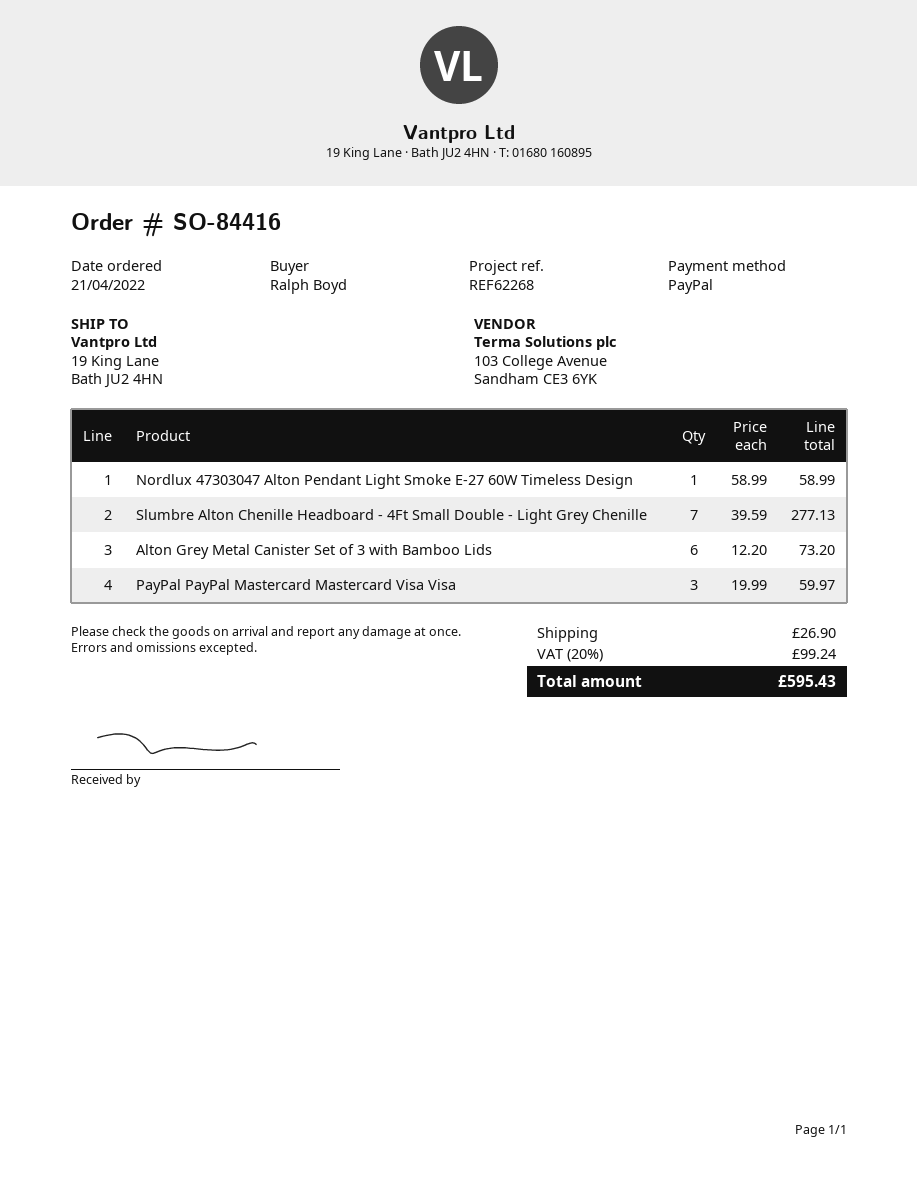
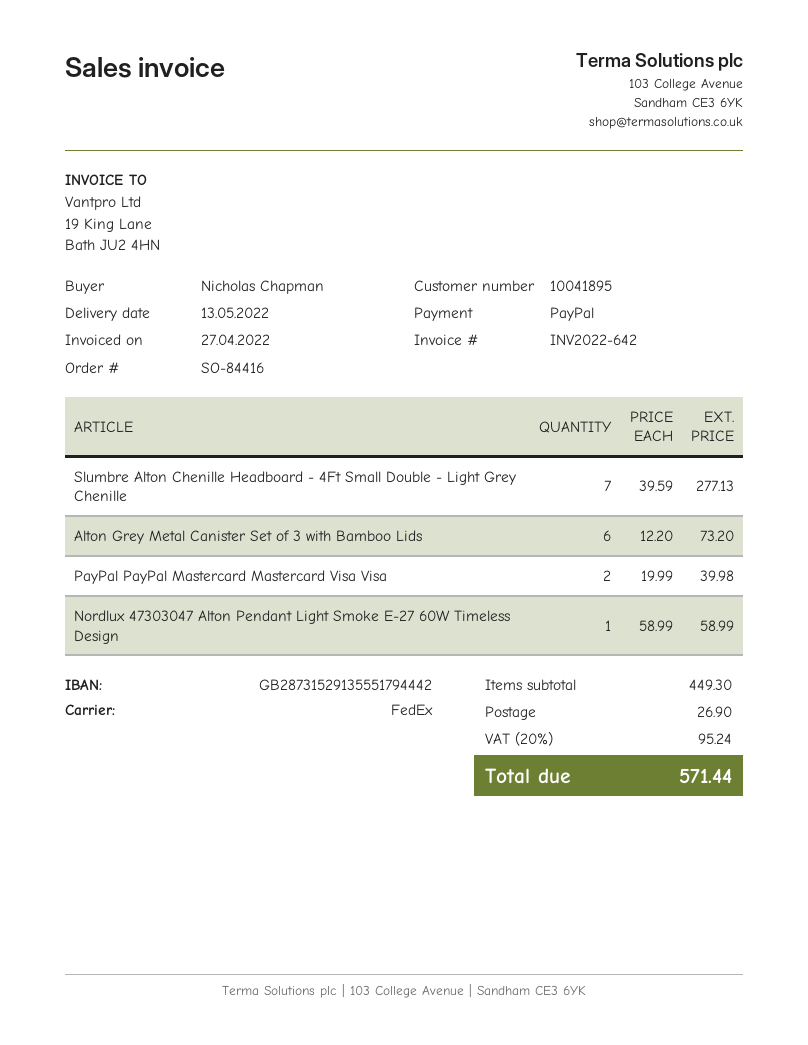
ordered by: Ralph Boyd -> Nicholas Chapman
PayPal PayPal Mastercard Mastercard Visa Visa: 3 x 19.99 = 59.97 -> 2 x 19.99 = 39.98
tax: 20% = 99.24 -> 20% = 95.24
total: 595.43 -> 571.44

